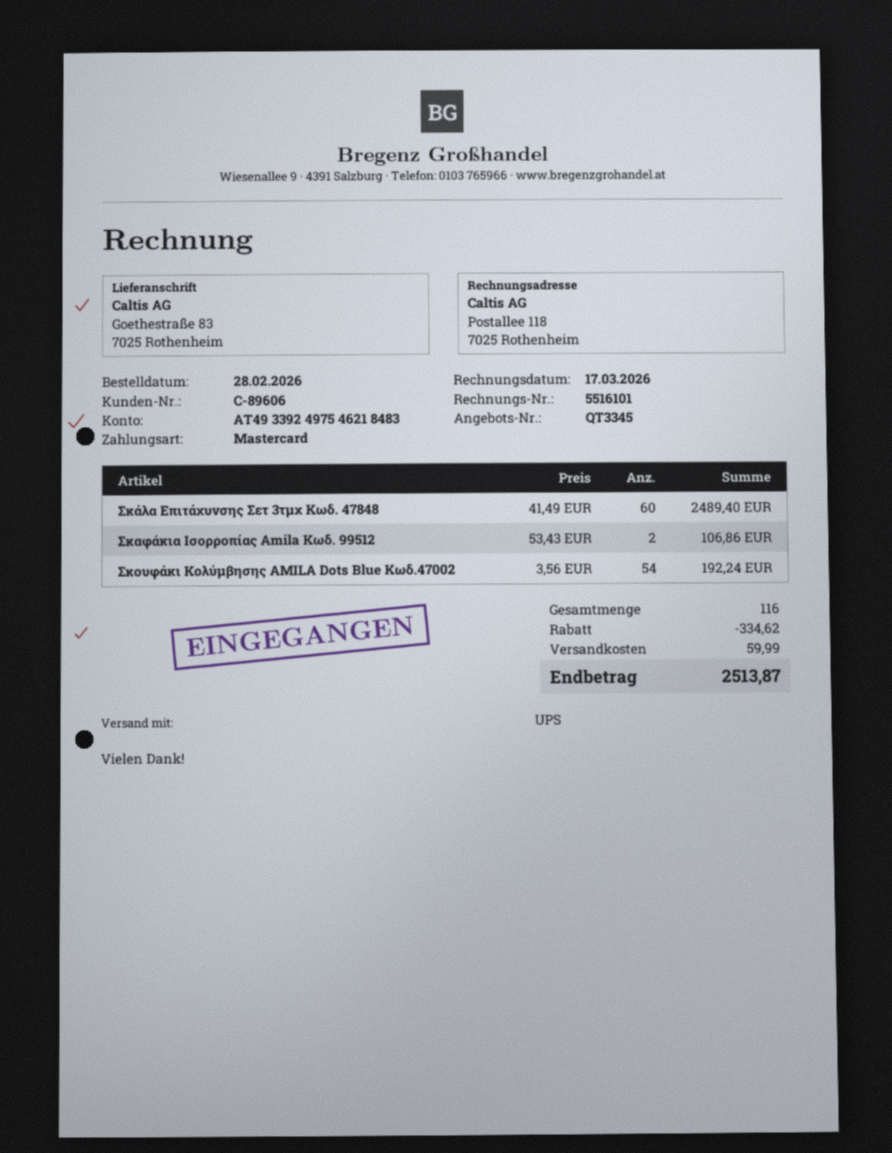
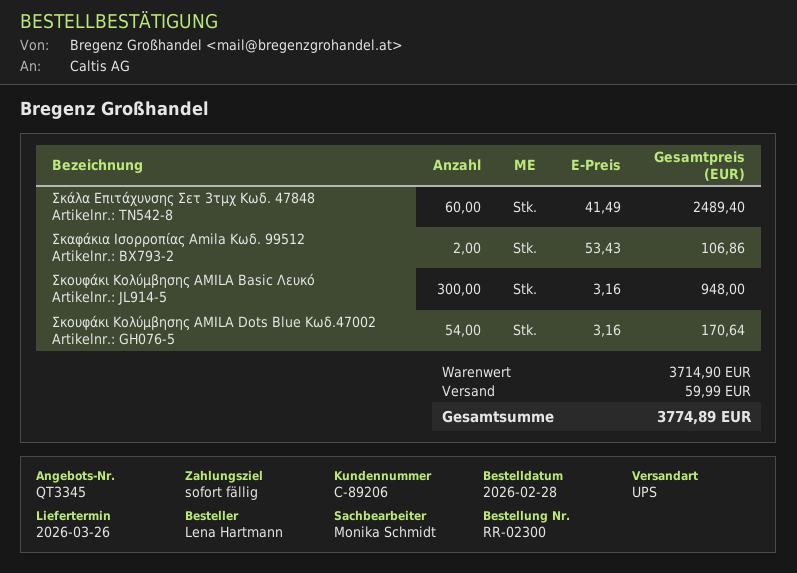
customer number: C-89606 -> C-89206
Σκουφάκι Κολύμβησης AMILA Dots Blue Κωδ.47002: 54 x 3.56 = 192.24 -> 54 x 3.16 = 170.64
Σκουφάκι Κολύμβησης AMILA Basic Λευκό: none -> 300 x 3.16 = 948.00
discount: 334.62 -> none
total: 2513.87 -> 3774.89

